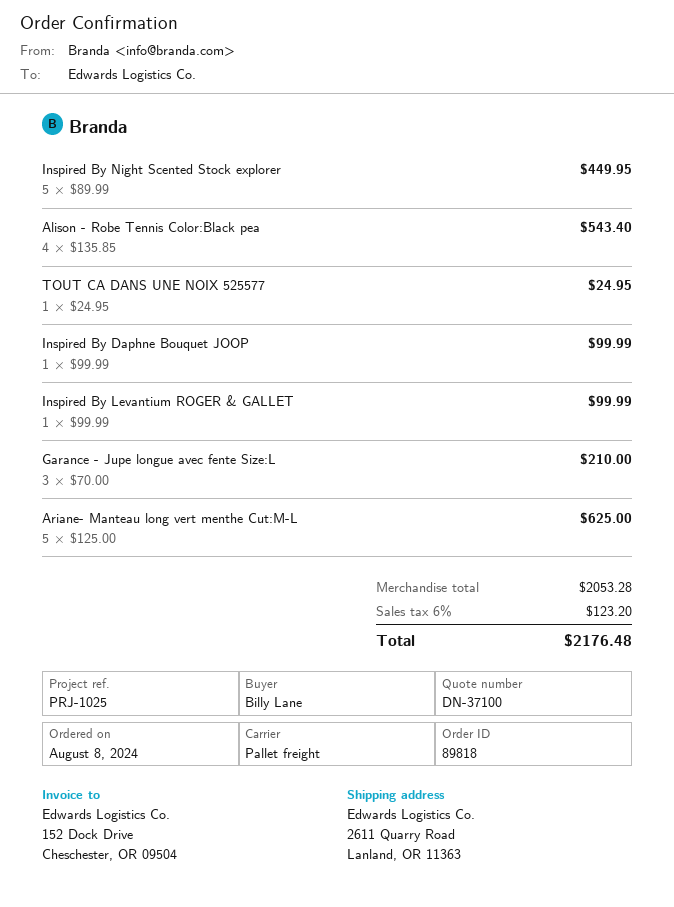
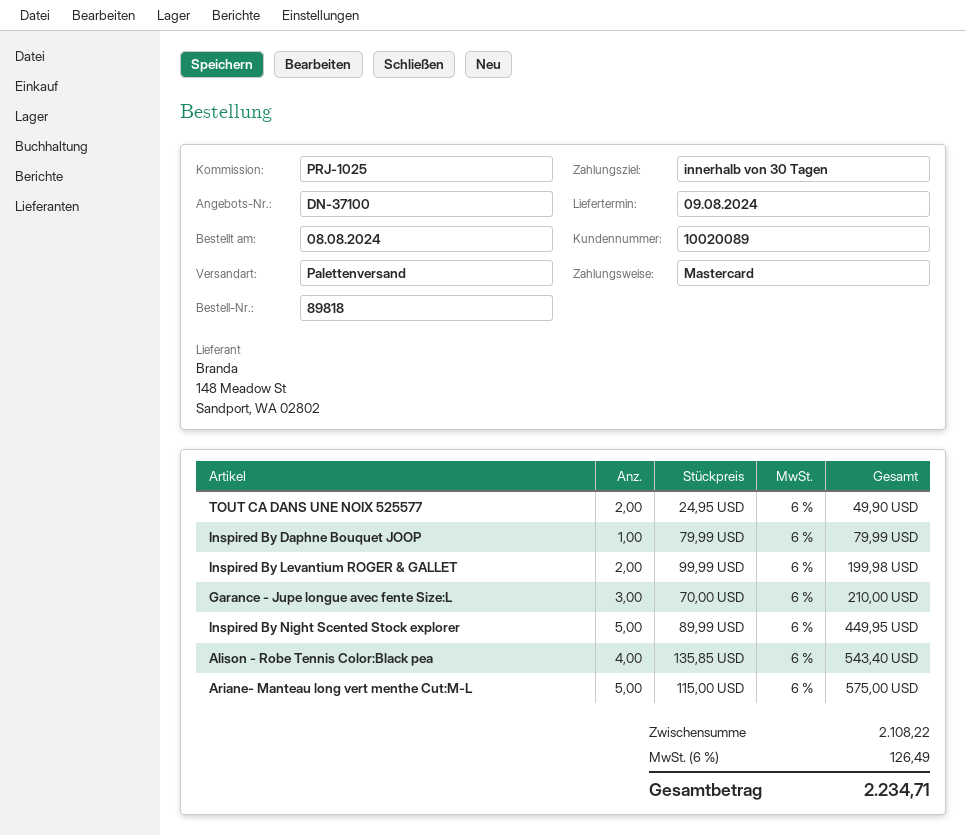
TOUT CA DANS UNE NOIX 525577: 1 x 24.95 = 24.95 -> 2 x 24.95 = 49.90
Inspired By Daphne Bouquet JOOP: 1 x 99.99 = 99.99 -> 1 x 79.99 = 79.99
Inspired By Levantium ROGER & GALLET: 1 x 99.99 = 99.99 -> 2 x 99.99 = 199.98
Ariane- Manteau long vert menthe Cut:M-L: 5 x 125.00 = 625.00 -> 5 x 115.00 = 575.00
subtotal: 2053.28 -> 2108.22
tax: 6% = 123.20 -> 6% = 126.49
total: 2176.48 -> 2234.71

